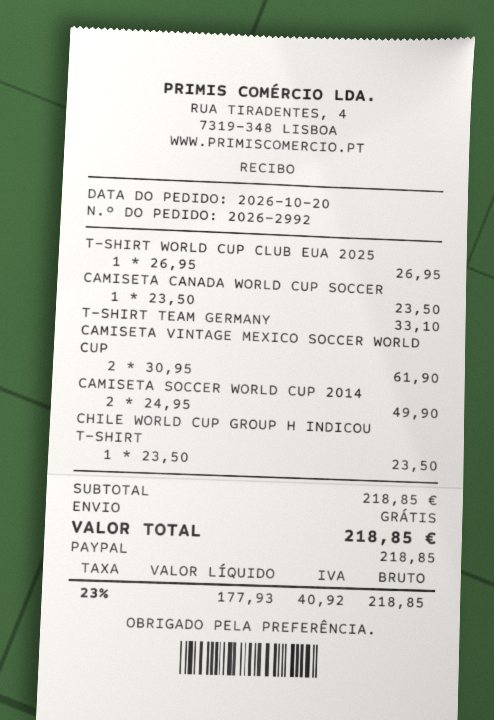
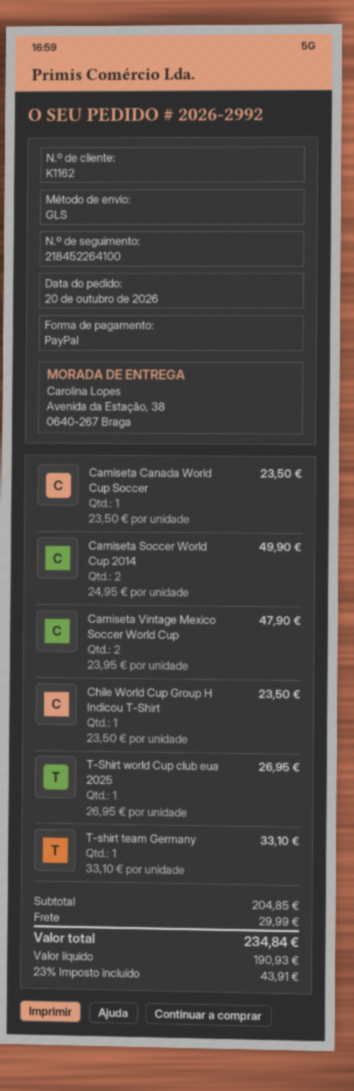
CAMISETA VINTAGE MEXICO SOCCER WORLD CUP: 2 x 30.95 = 61.90 -> 2 x 23.95 = 47.90
subtotal: 218.85 -> 204.85
shipping: 0.00 -> 29.99
net: 177.93 -> 190.93
tax: 23% = 40.92 -> 23% = 43.91
total: 218.85 -> 234.84

